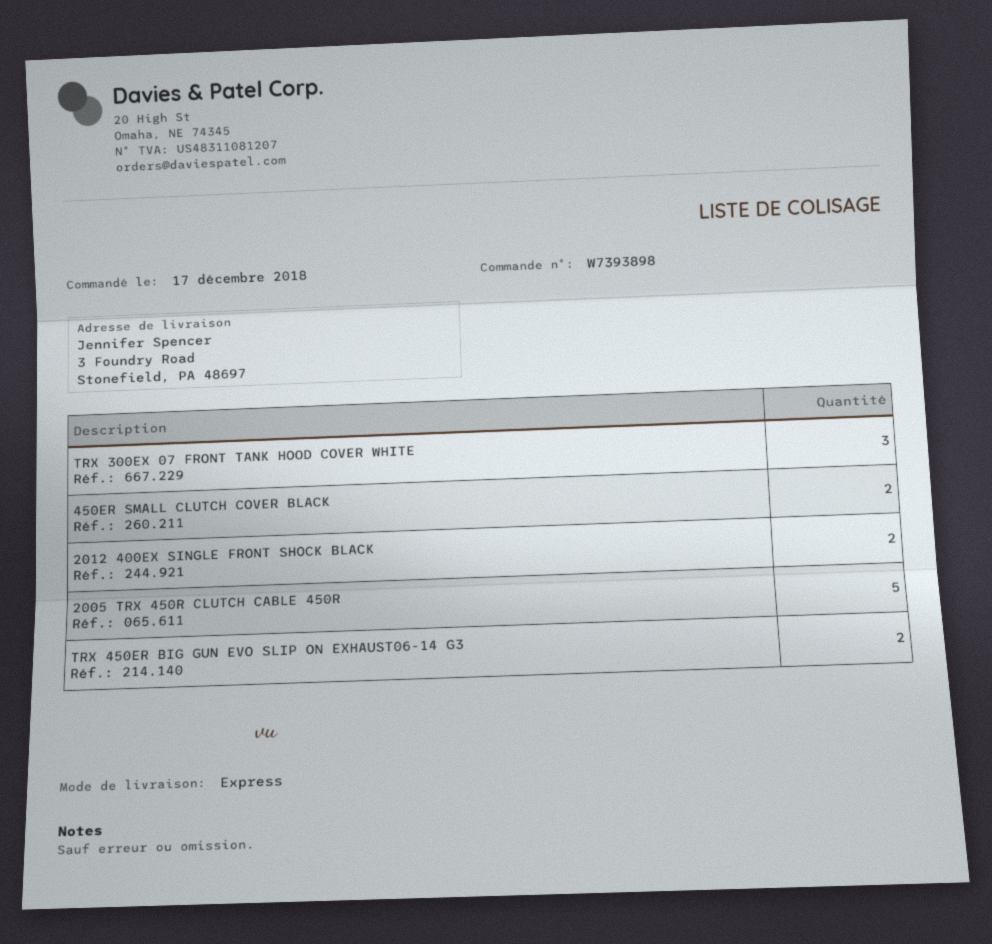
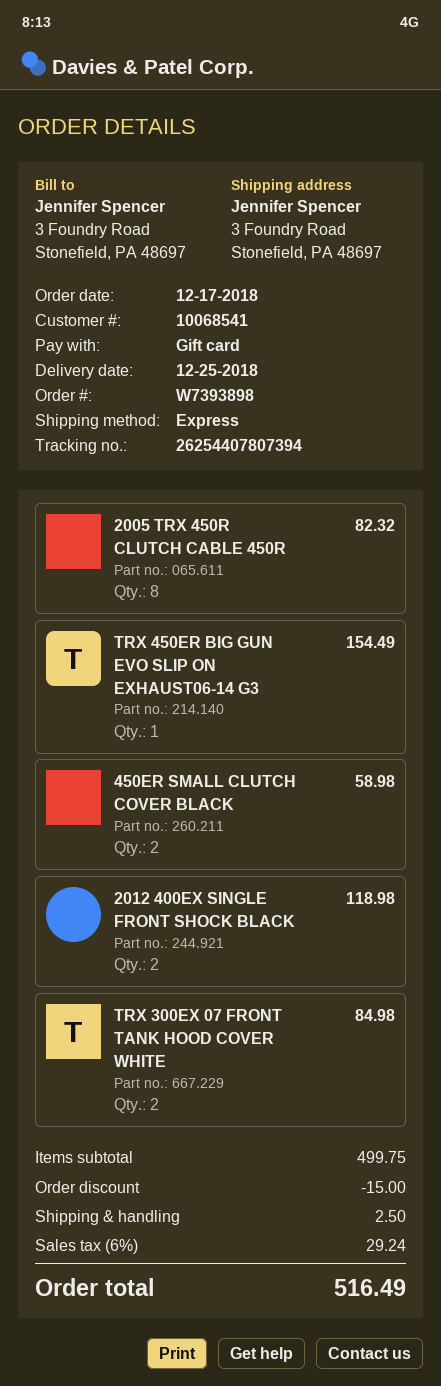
TRX 300EX 07 FRONT TANK HOOD COVER WHITE: 3 -> 2
2005 TRX 450R CLUTCH CABLE 450R: 5 -> 8
TRX 450ER BIG GUN EVO SLIP ON EXHAUST06-14 G3: 2 -> 1

